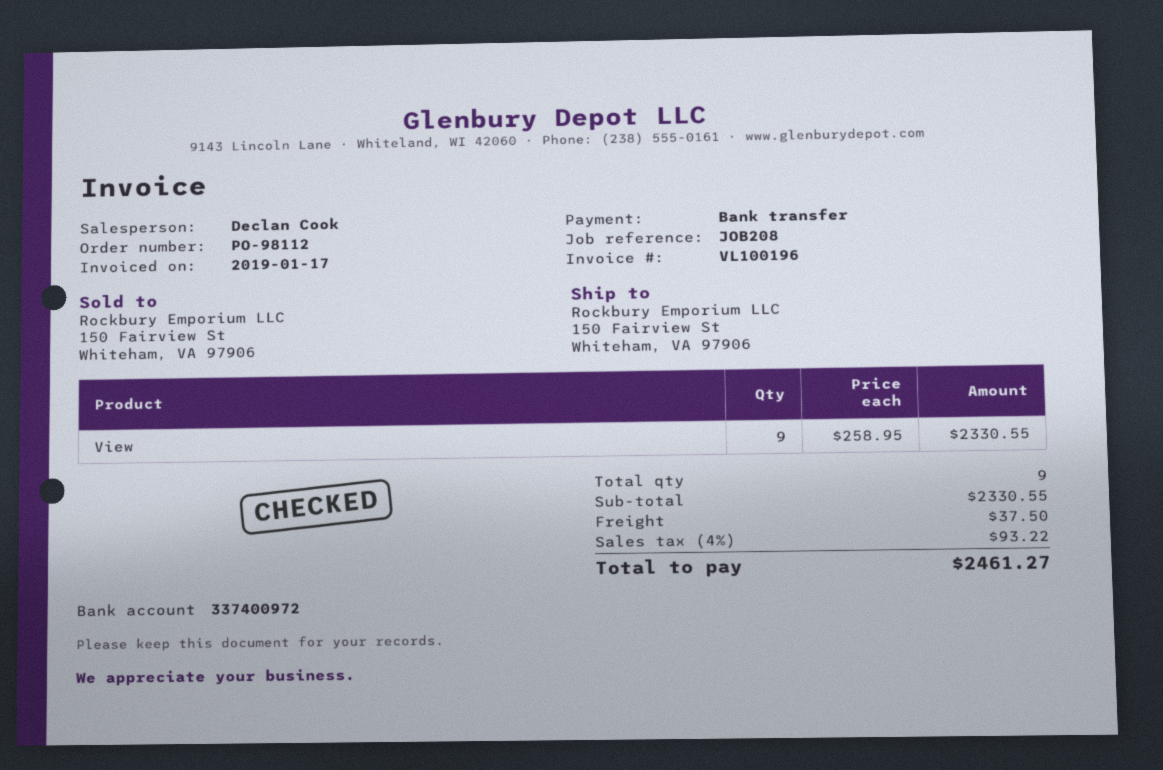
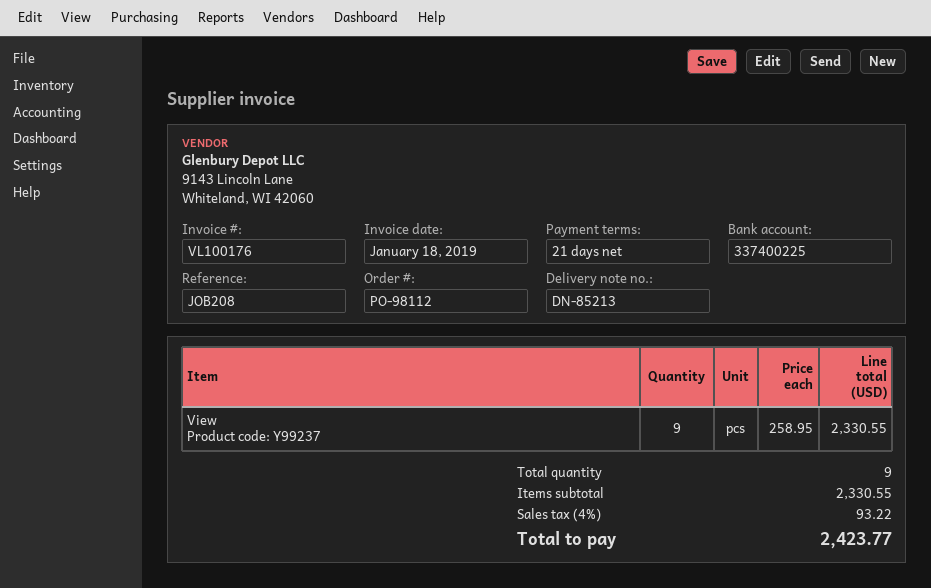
invoice number: VL100196 -> VL100176
invoice date: 2019-01-17 -> 2019-01-18
bank account: 337400972 -> 337400225
shipping: 37.50 -> none
total: 2461.27 -> 2423.77

